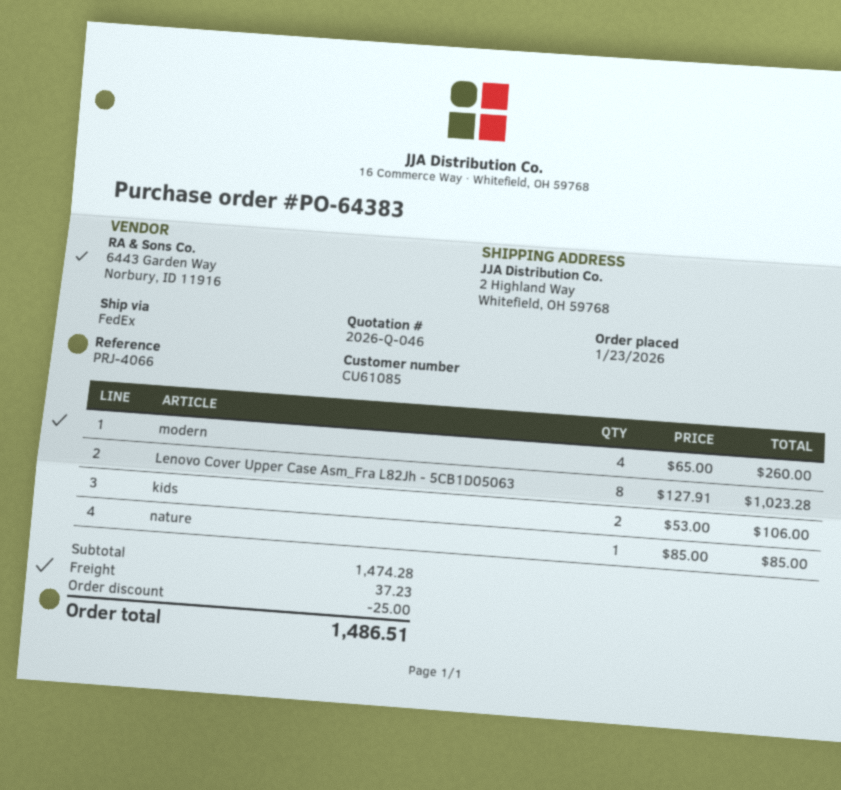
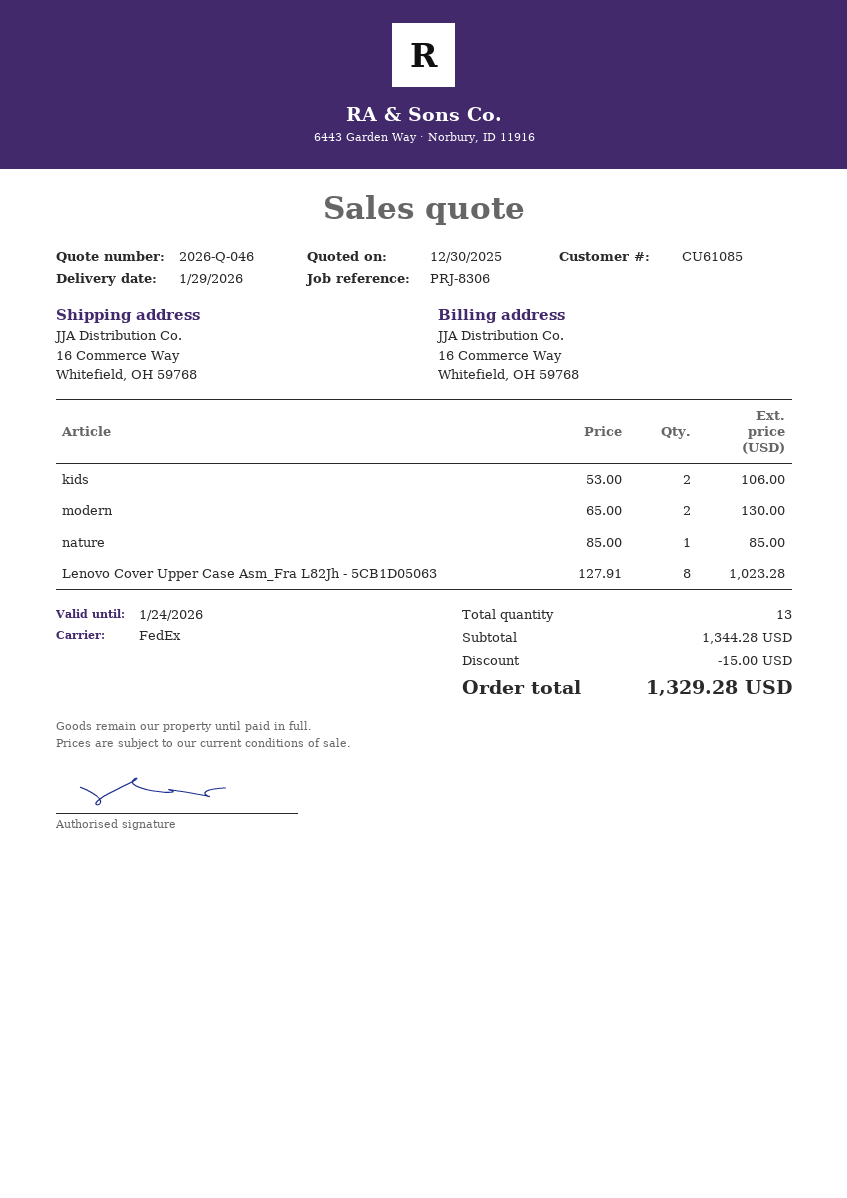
reference: PRJ-4066 -> PRJ-8306
ship to: 2 Highland Way, Whitefield, OH 59768 -> 16 Commerce Way, Whitefield, OH 59768
modern: 4 x 65.00 = 260.00 -> 2 x 65.00 = 130.00
subtotal: 1474.28 -> 1344.28
discount: 25.00 -> 15.00
shipping: 37.23 -> none
total: 1486.51 -> 1329.28

